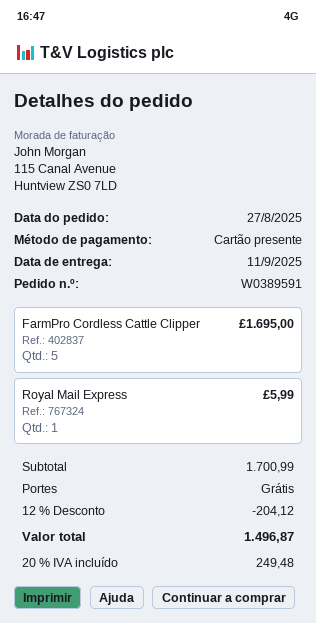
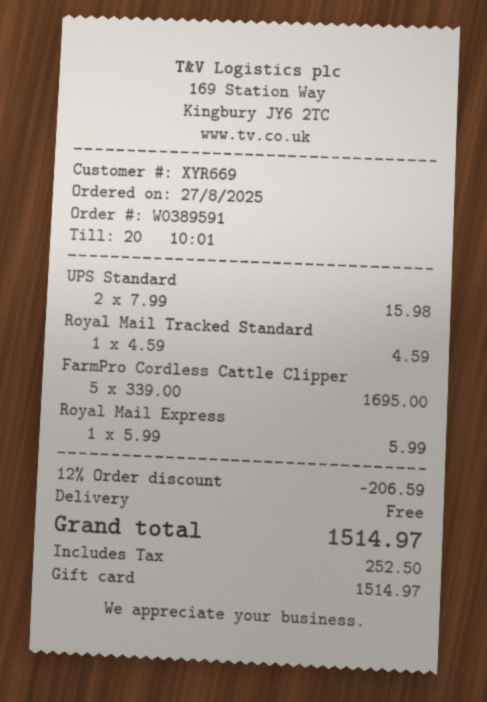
UPS Standard: none -> 2 for 15.98
Royal Mail Tracked Standard: none -> 1 for 4.59
discount: 12% = 204.12 -> 12% = 206.59
tax: 249.48 -> 252.50
total: 1496.87 -> 1514.97

